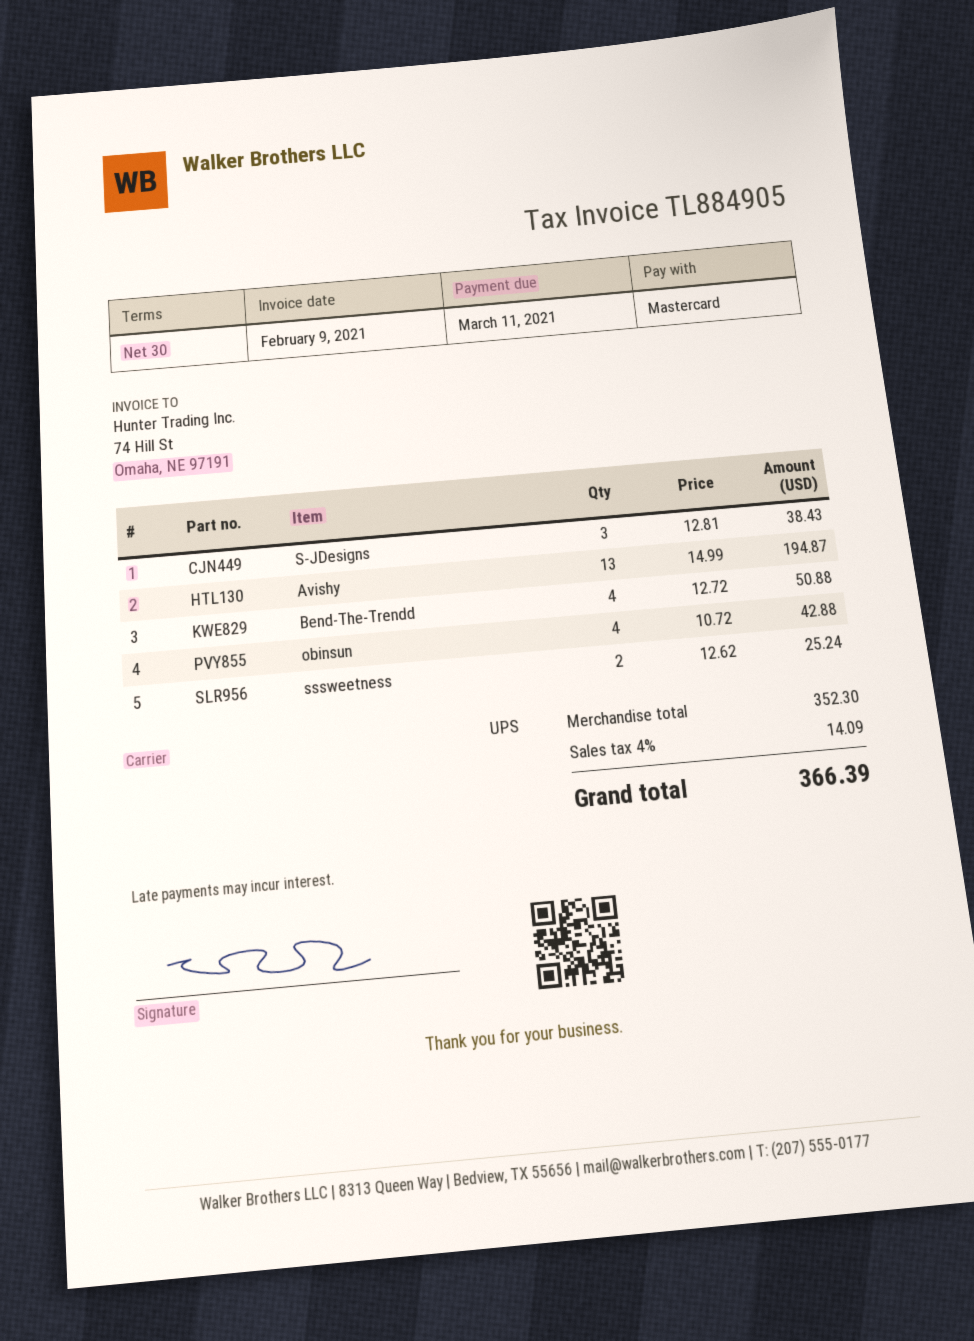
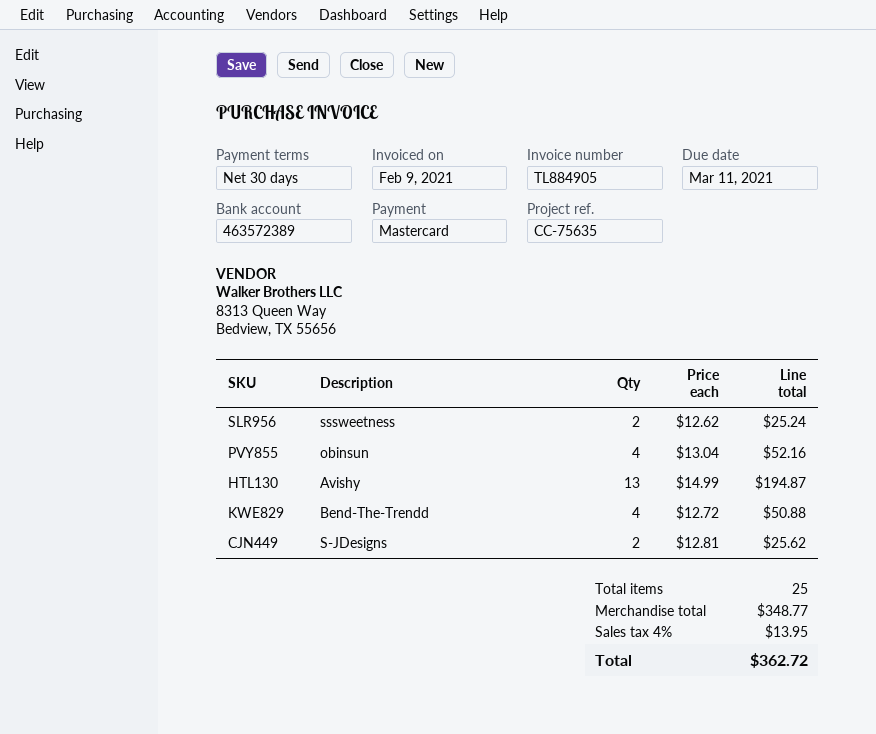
S-JDesigns: 3 x 12.81 = 38.43 -> 2 x 12.81 = 25.62
obinsun: 4 x 10.72 = 42.88 -> 4 x 13.04 = 52.16
subtotal: 352.30 -> 348.77
tax: 4% = 14.09 -> 4% = 13.95
total: 366.39 -> 362.72

